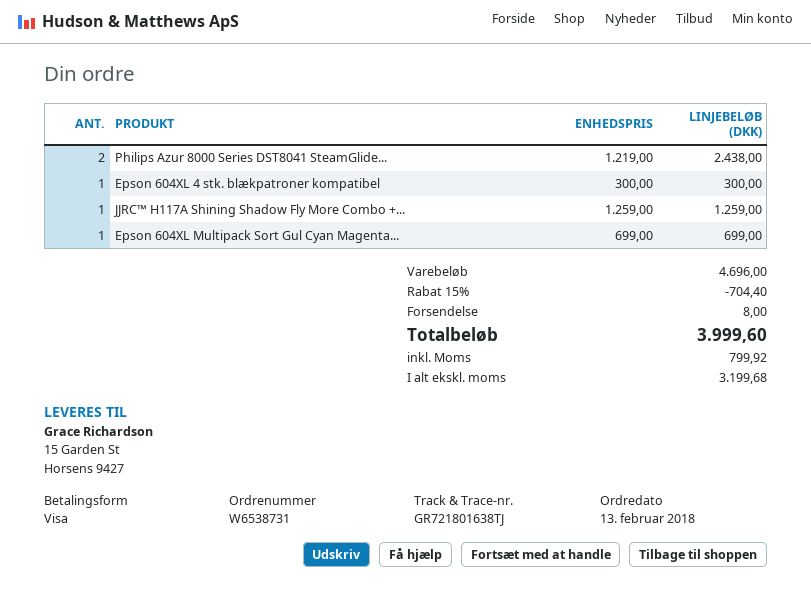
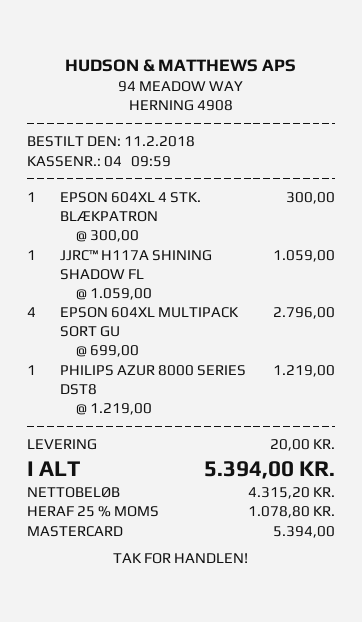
order date: 2018-02-13 -> 2018-02-11
payment method: Visa -> Mastercard
Philips Azur 8000 Series DST8041 SteamGlide...: 2 x 1219.00 = 2438.00 -> 1 x 1219.00 = 1219.00
JJRC™ H117A Shining Shadow Fly More Combo +...: 1 x 1259.00 = 1259.00 -> 1 x 1059.00 = 1059.00
Epson 604XL Multipack Sort Gul Cyan Magenta...: 1 x 699.00 = 699.00 -> 4 x 699.00 = 2796.00
discount: 15% = 704.40 -> none
shipping: 8.00 -> 20.00
net: 3199.68 -> 4315.20
tax: 799.92 -> 1078.80
total: 3999.60 -> 5394.00

